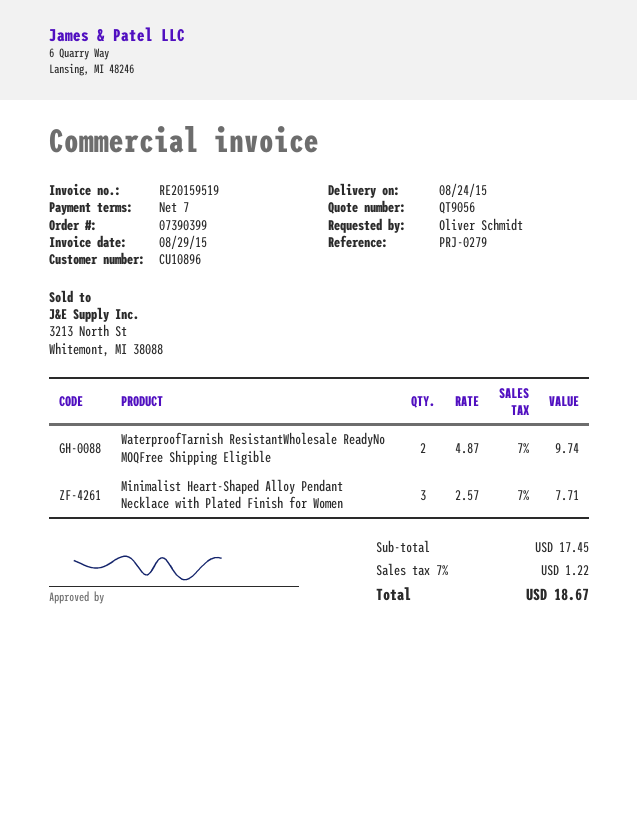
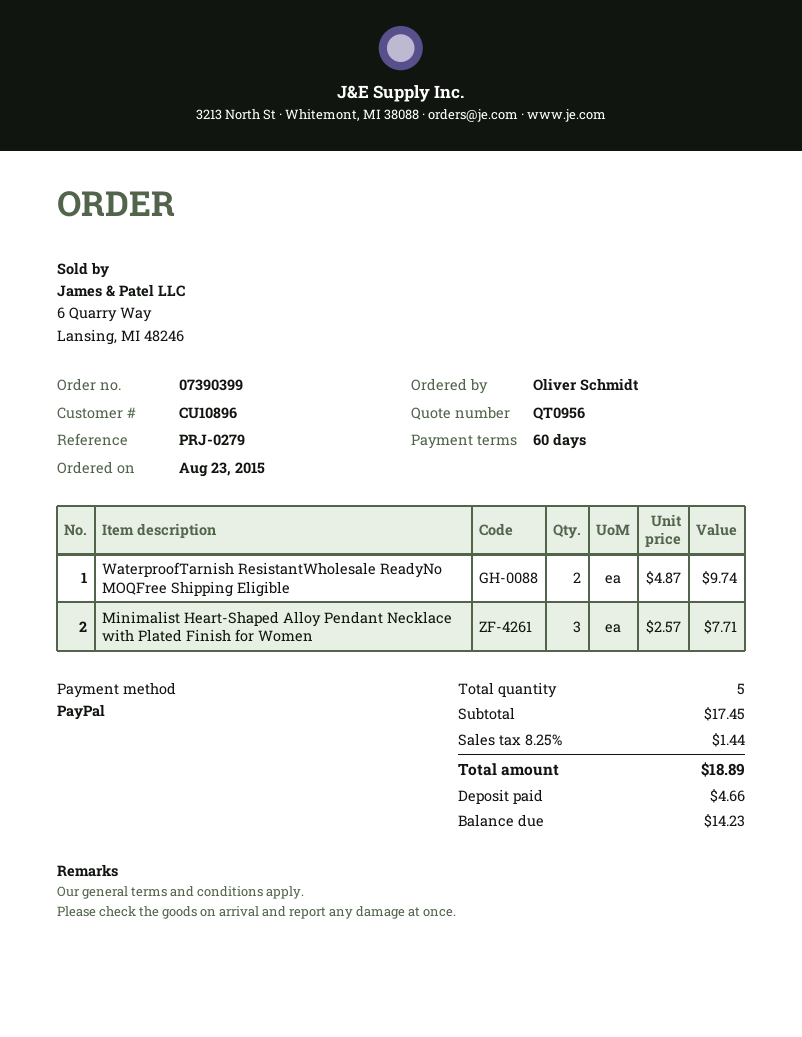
quote number: QT9056 -> QT0956
payment terms: 7 days -> 60 days
tax: 7% = 1.22 -> 8.25% = 1.44
total: 18.67 -> 18.89

